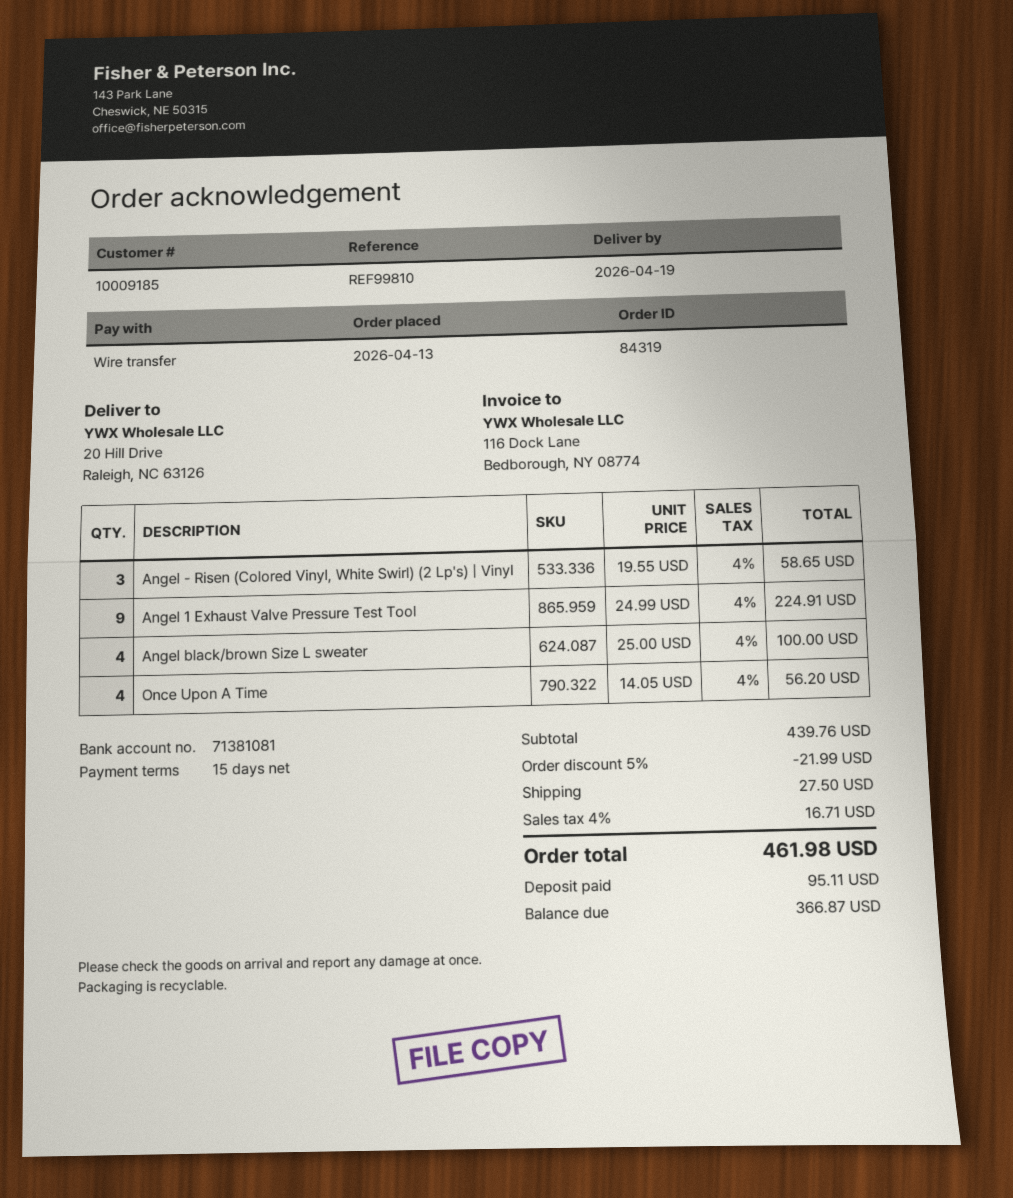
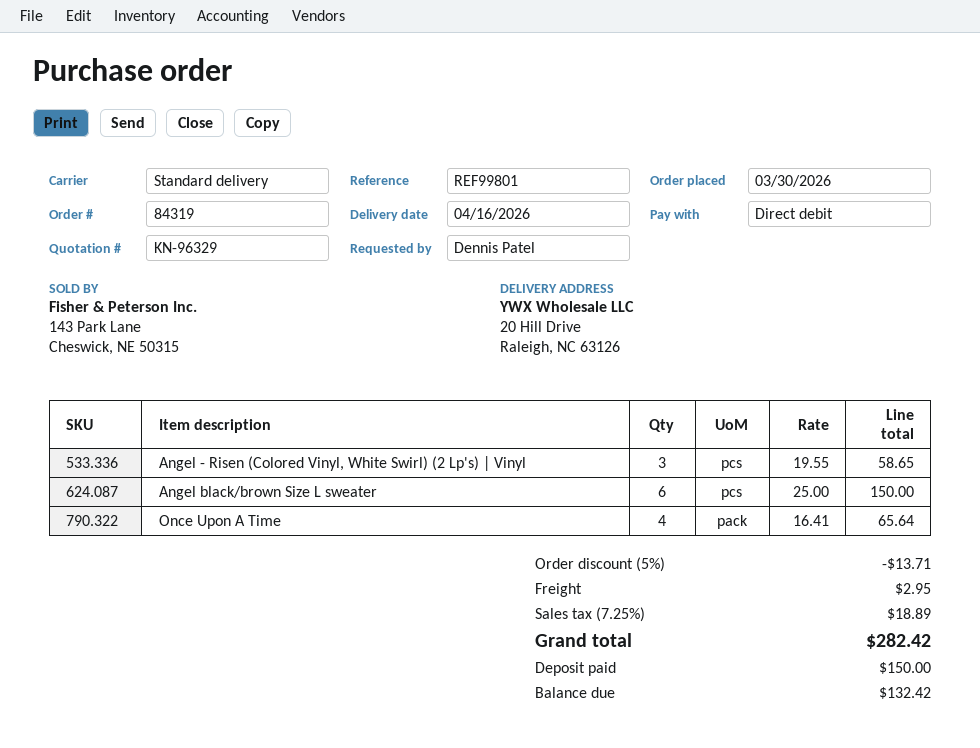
order date: 2026-04-13 -> 2026-03-30
delivery date: 2026-04-19 -> 2026-04-16
reference: REF99810 -> REF99801
payment method: bank transfer -> direct debit
Angel 1 Exhaust Valve Pressure Test Tool: 9 x 24.99 = 224.91 -> none
Angel black/brown Size L sweater: 4 x 25.00 = 100.00 -> 6 x 25.00 = 150.00
Once Upon A Time: 4 x 14.05 = 56.20 -> 4 x 16.41 = 65.64
discount: 5% = 21.99 -> 5% = 13.71
shipping: 27.50 -> 2.95
tax: 4% = 16.71 -> 7.25% = 18.89
total: 461.98 -> 282.42
deposit: 95.11 -> 150.00
balance: 366.87 -> 132.42

